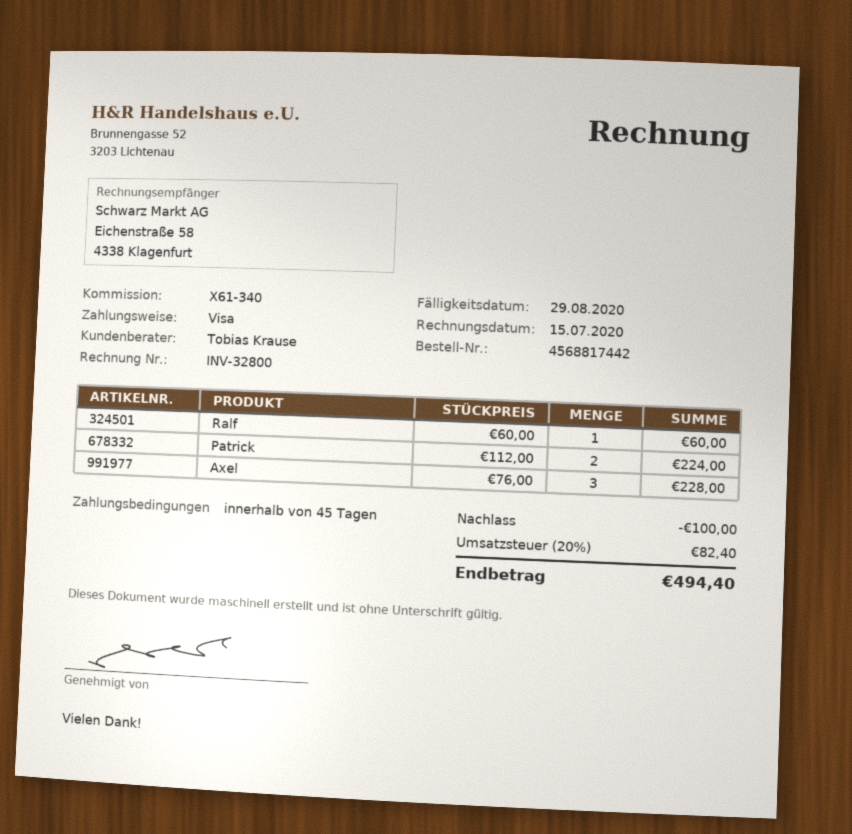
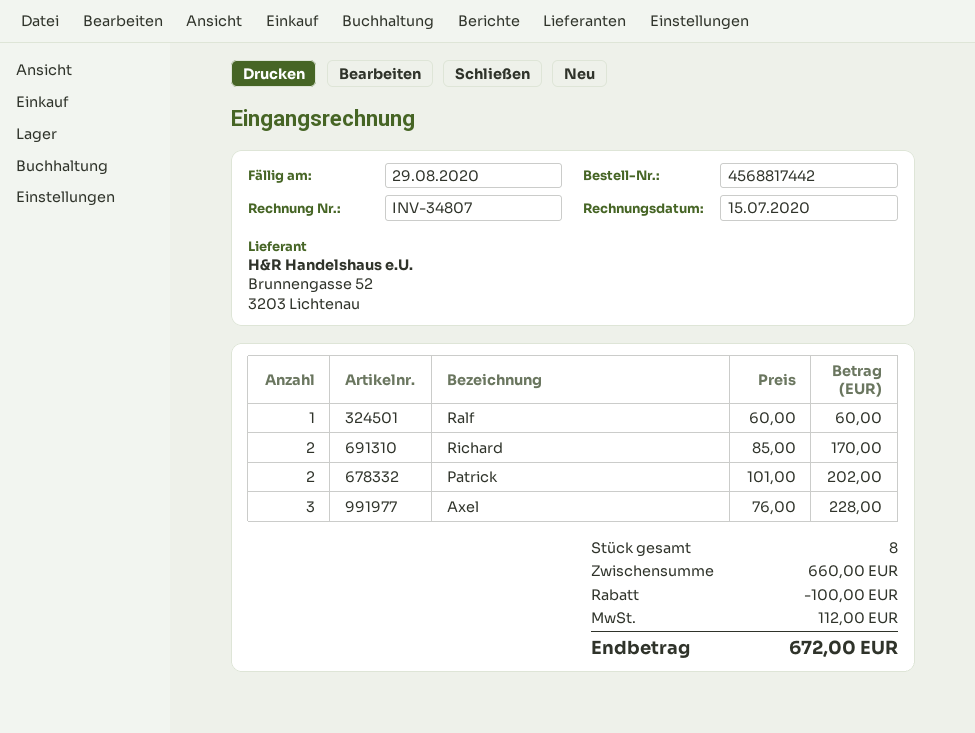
invoice number: INV-32800 -> INV-34807
Patrick: 2 x 112.00 = 224.00 -> 2 x 101.00 = 202.00
Richard: none -> 2 x 85.00 = 170.00
tax: 82.40 -> 112.00
total: 494.40 -> 672.00

